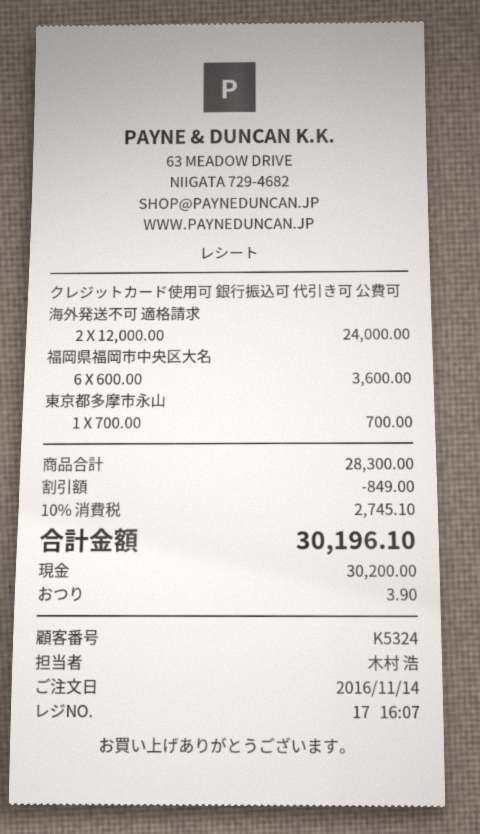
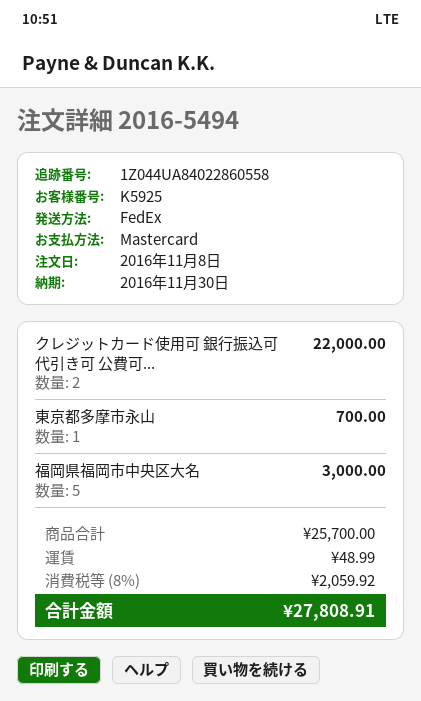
order date: 2016-11-14 -> 2016-11-08
customer number: K5324 -> K5925
payment method: cash -> Mastercard
クレジットカード使用可 銀行振込可 代引き可 公費可 海外発送不可 適格請求: 2 for 24000.00 -> 2 for 22000.00
福岡県福岡市中央区大名: 6 for 3600.00 -> 5 for 3000.00
subtotal: 28300.00 -> 25700.00
discount: 849.00 -> none
shipping: none -> 48.99
tax: 10% = 2745.10 -> 8% = 2059.92
total: 30196.10 -> 27808.91

